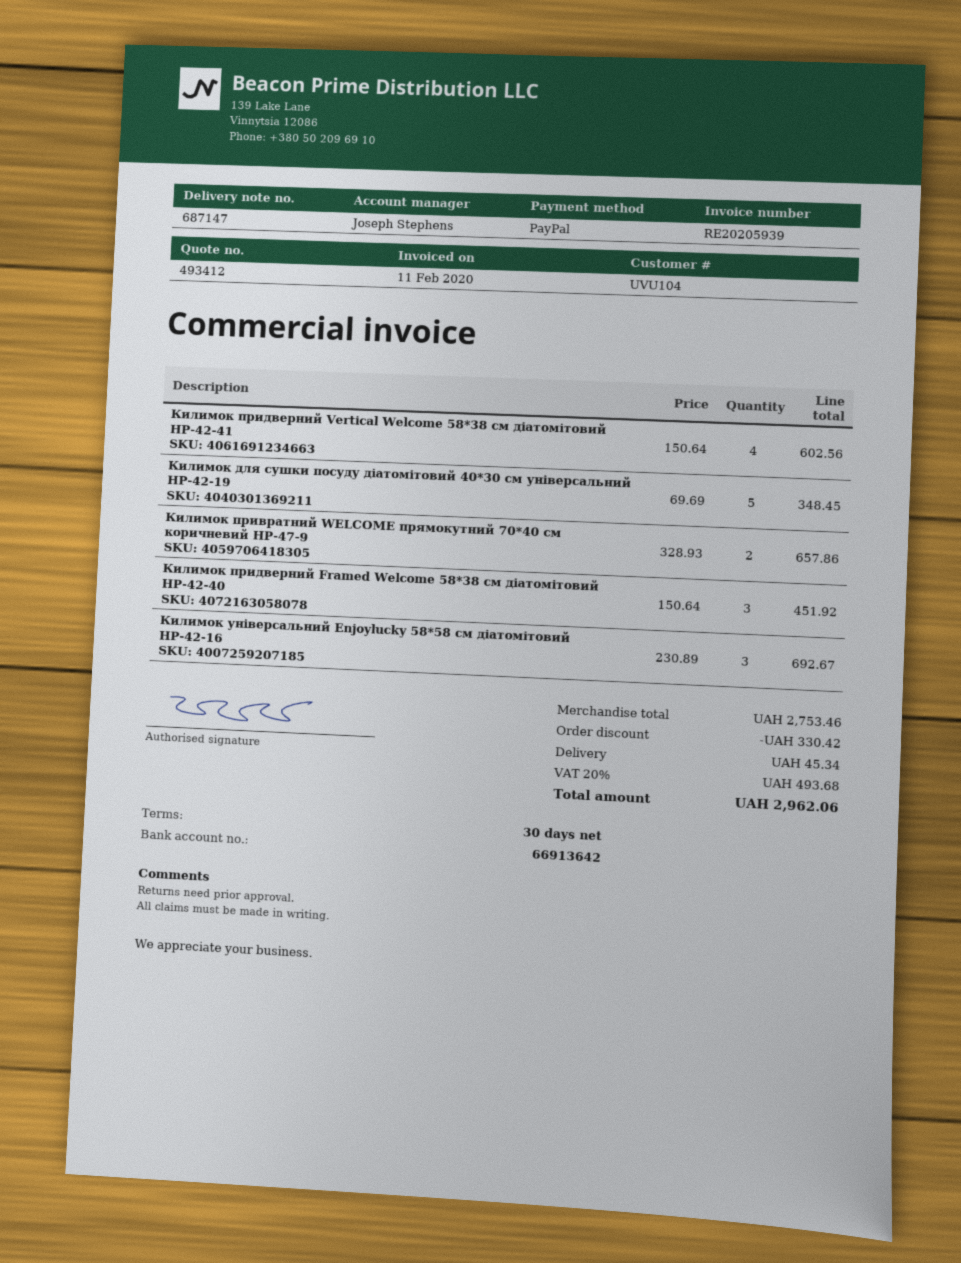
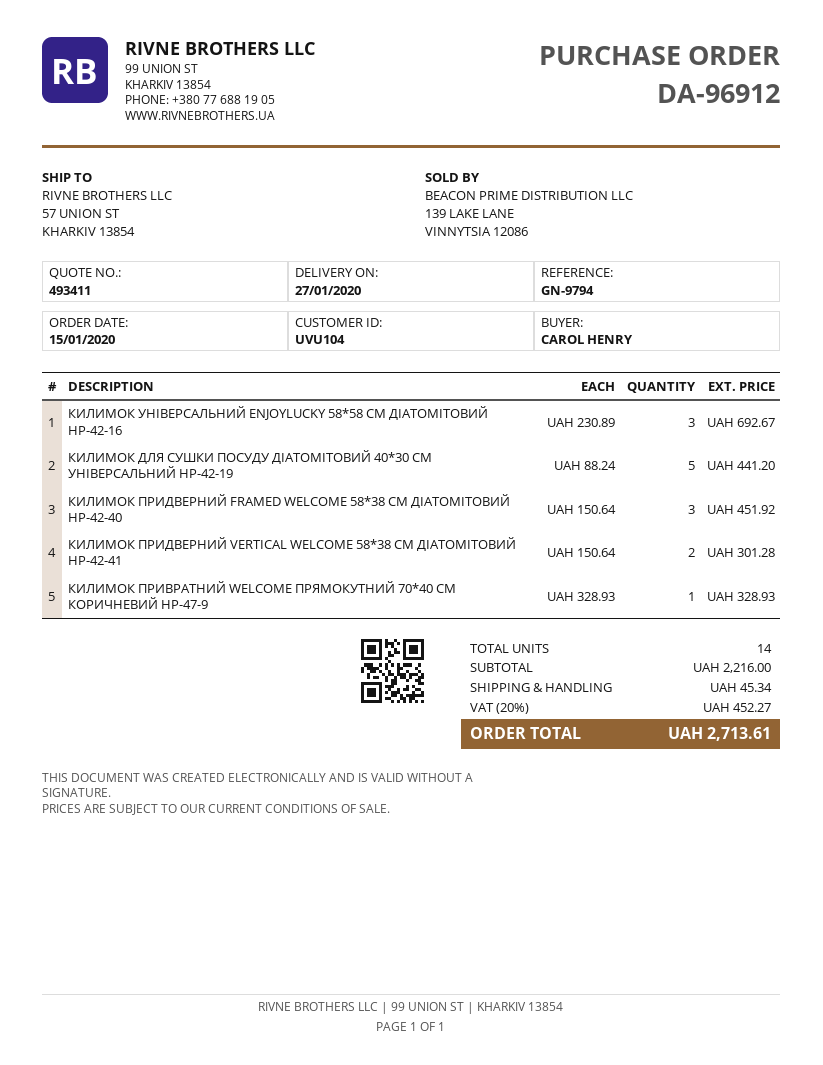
quote number: 493412 -> 493411
Килимок придверний Vertical Welcome 58*38 см діатомітовий HP-42-41: 4 x 150.64 = 602.56 -> 2 x 150.64 = 301.28
Килимок для сушки посуду діатомітовий 40*30 см універсальний HP-42-19: 5 x 69.69 = 348.45 -> 5 x 88.24 = 441.20
Килимок привратний WELCOME прямокутний 70*40 см коричневий HP-47-9: 2 x 328.93 = 657.86 -> 1 x 328.93 = 328.93
subtotal: 2753.46 -> 2216.00
discount: 330.42 -> none
tax: 20% = 493.68 -> 20% = 452.27
total: 2962.06 -> 2713.61

